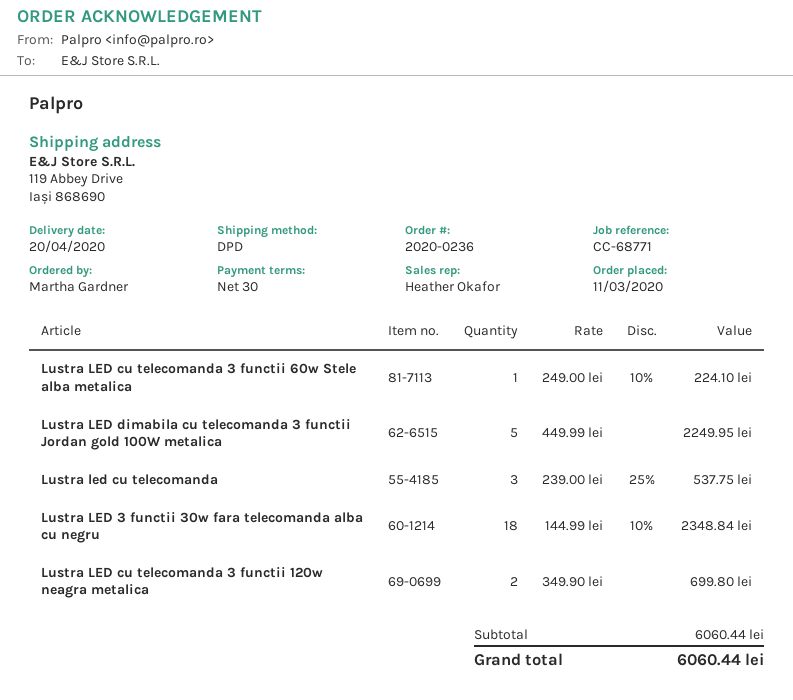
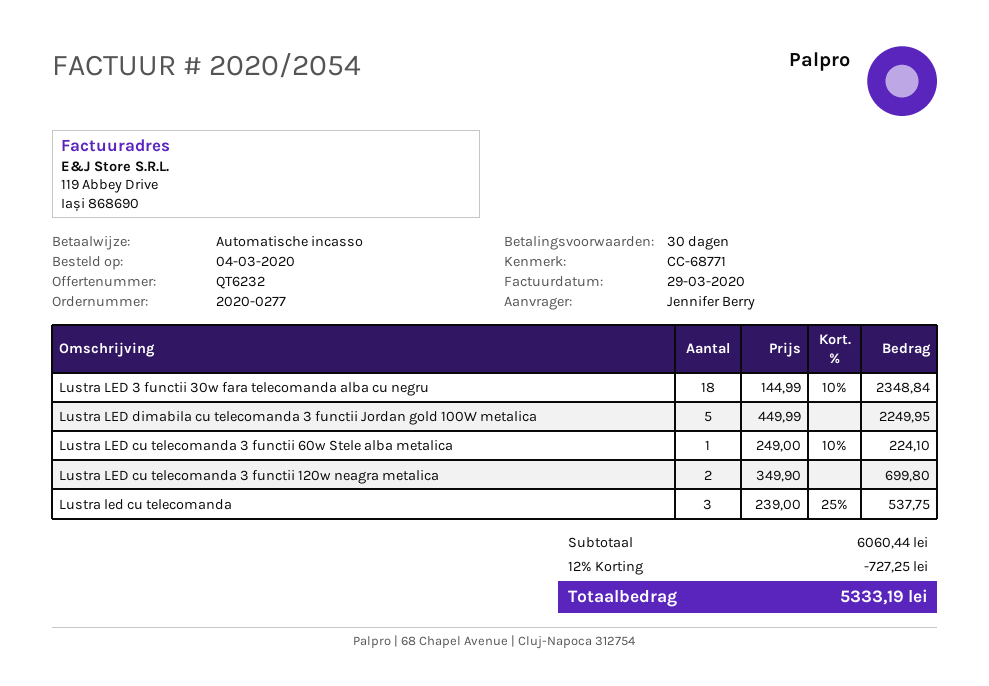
order number: 2020-0236 -> 2020-0277
order date: 2020-03-11 -> 2020-03-04
ordered by: Martha Gardner -> Jennifer Berry
discount: none -> 12% = 727.25
total: 6060.44 -> 5333.19

